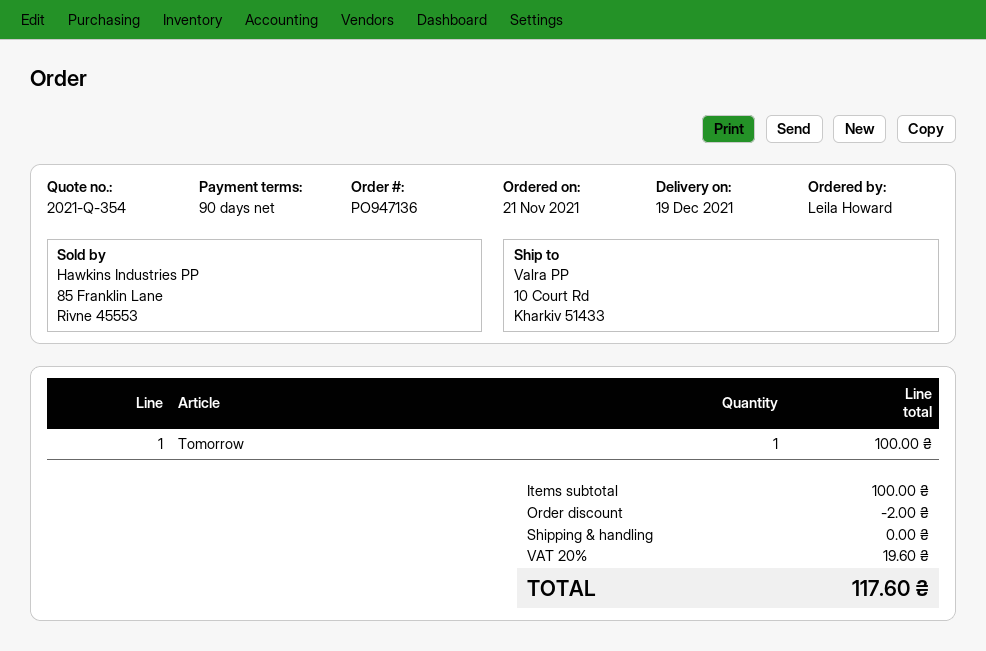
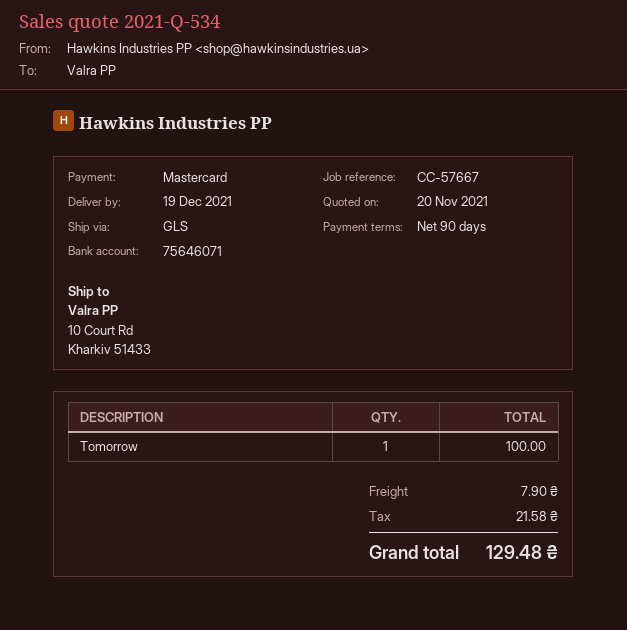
quote number: 2021-Q-354 -> 2021-Q-534
discount: 2.00 -> none
shipping: 0.00 -> 7.90
tax: 19.60 -> 21.58
total: 117.60 -> 129.48

